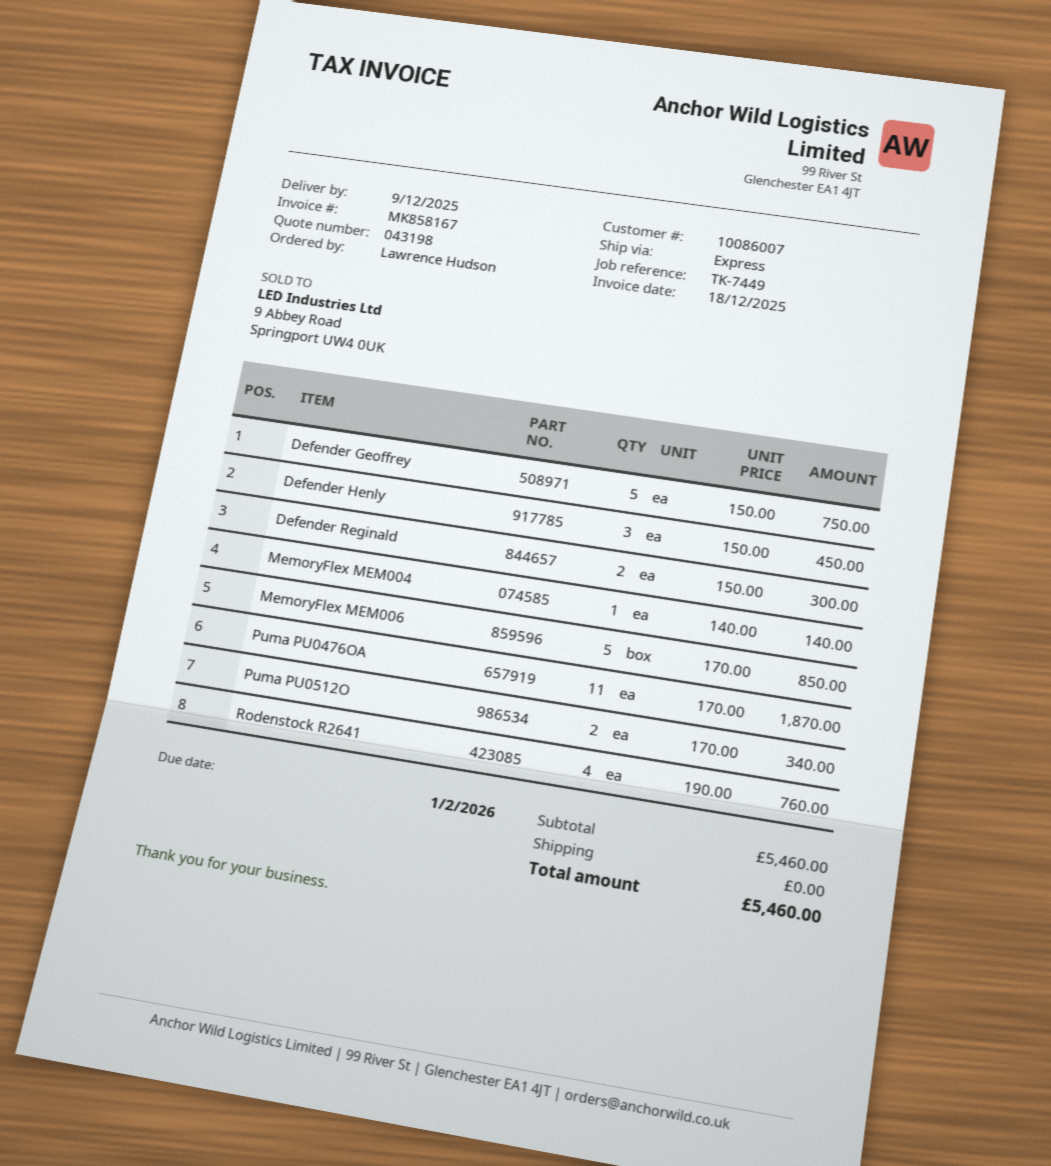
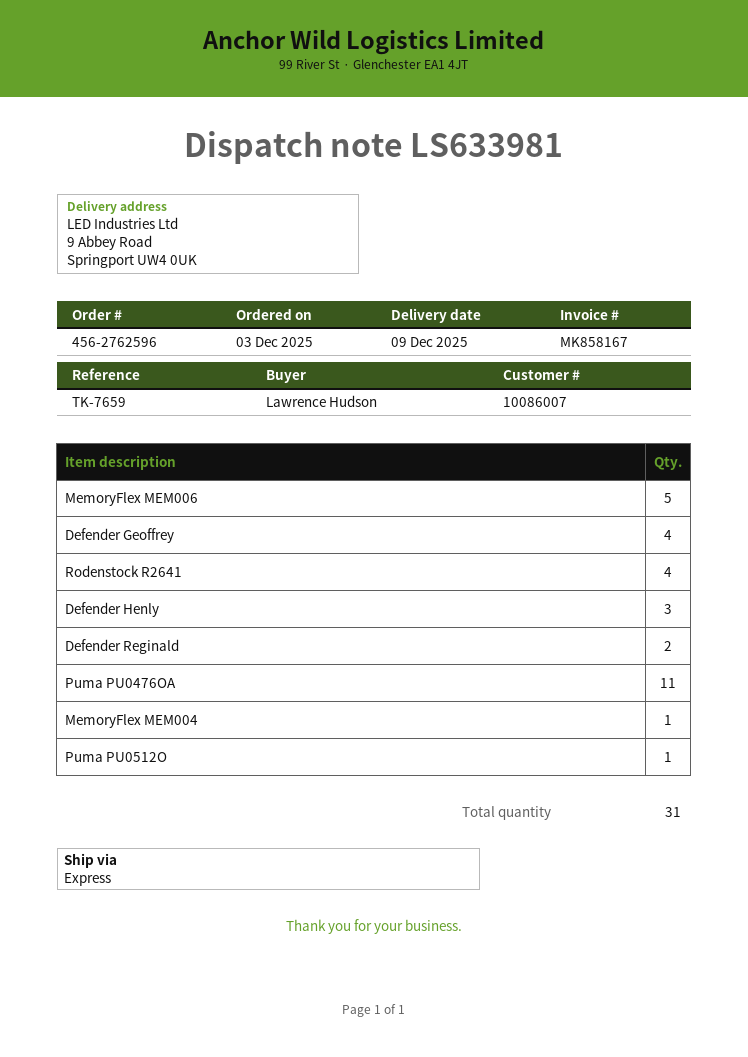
reference: TK-7449 -> TK-7659
Defender Geoffrey: 5 -> 4
Puma PU0512O: 2 -> 1

